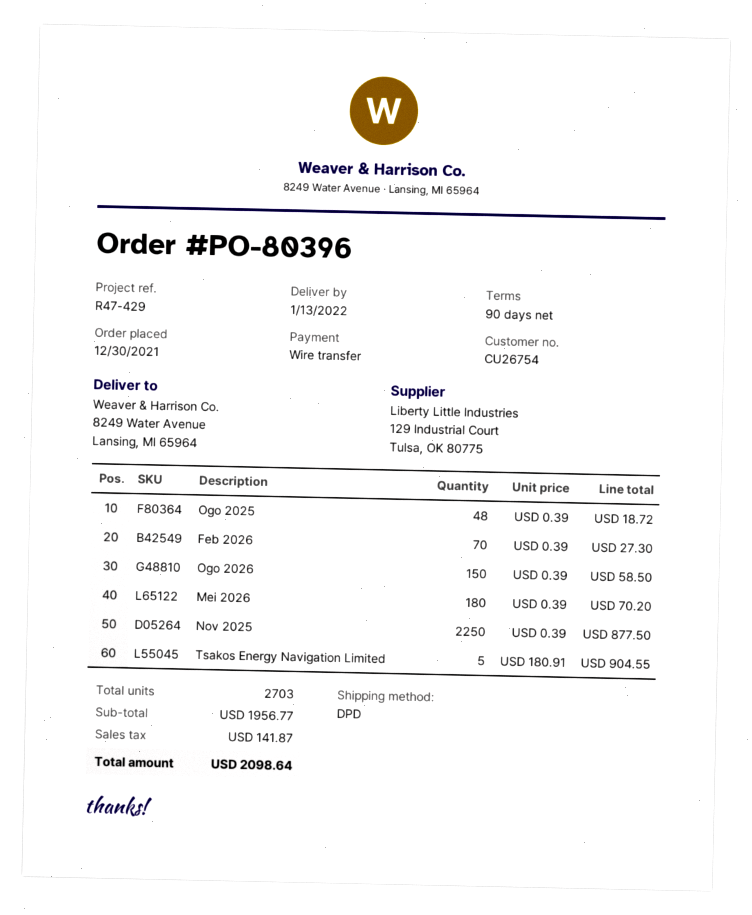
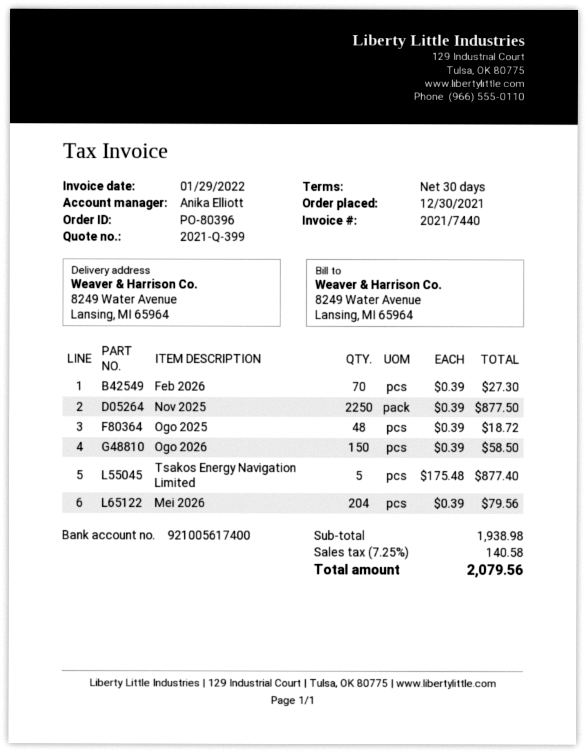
payment terms: 90 days -> 30 days
Mei 2026: 180 x 0.39 = 70.20 -> 204 x 0.39 = 79.56
Tsakos Energy Navigation Limited: 5 x 180.91 = 904.55 -> 5 x 175.48 = 877.40
subtotal: 1956.77 -> 1938.98
tax: 141.87 -> 140.58
total: 2098.64 -> 2079.56

